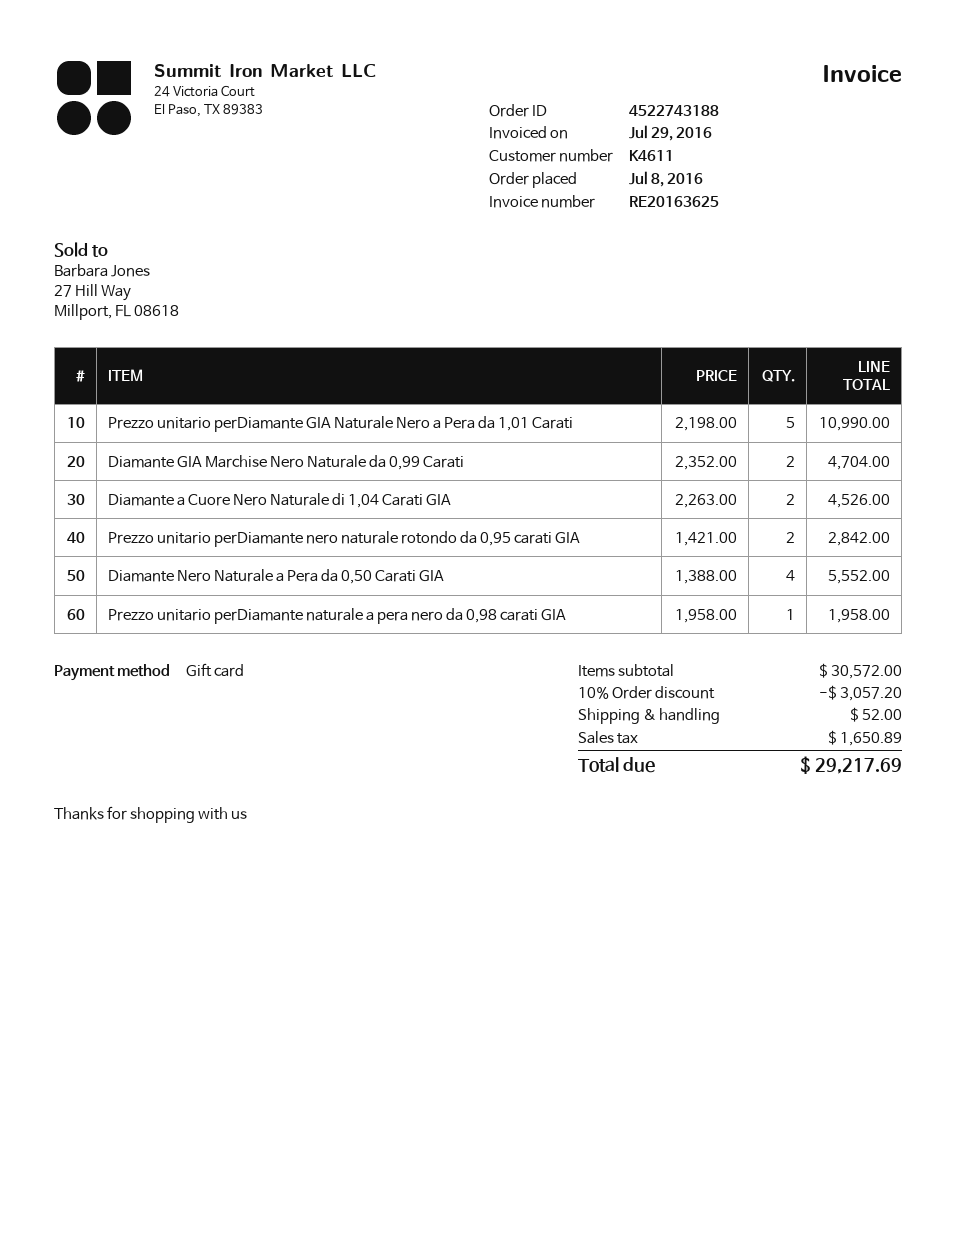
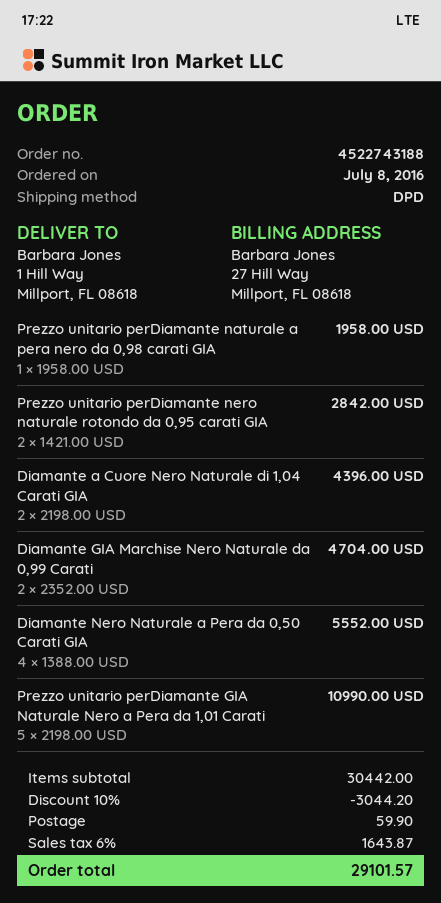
Diamante a Cuore Nero Naturale di 1,04 Carati GIA: 2 x 2263.00 = 4526.00 -> 2 x 2198.00 = 4396.00
subtotal: 30572.00 -> 30442.00
discount: 10% = 3057.20 -> 10% = 3044.20
shipping: 52.00 -> 59.90
tax: 1650.89 -> 1643.87
total: 29217.69 -> 29101.57

